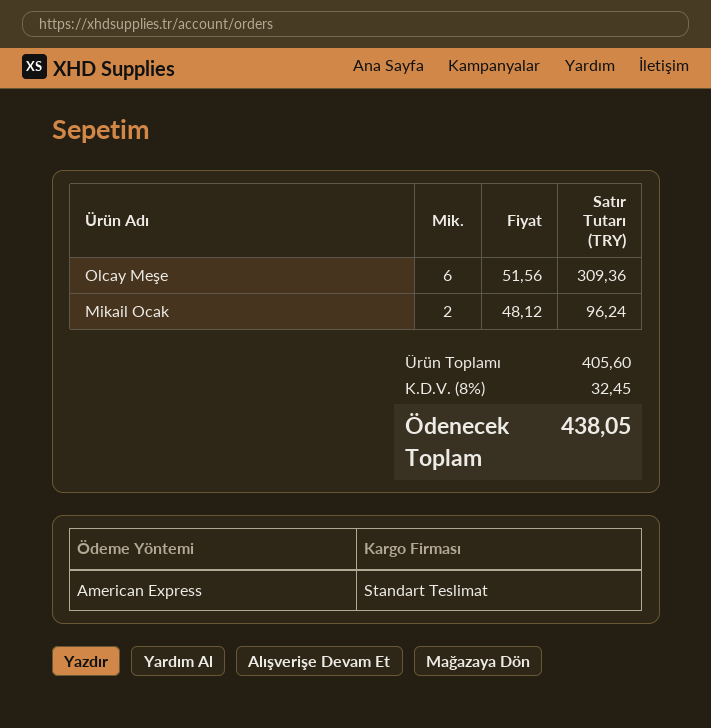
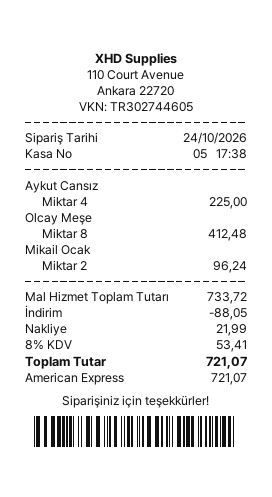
Olcay Meşe: 6 for 309.36 -> 8 for 412.48
Aykut Cansız: none -> 4 for 225.00
subtotal: 405.60 -> 733.72
discount: none -> 88.05
shipping: none -> 21.99
tax: 8% = 32.45 -> 8% = 53.41
total: 438.05 -> 721.07

